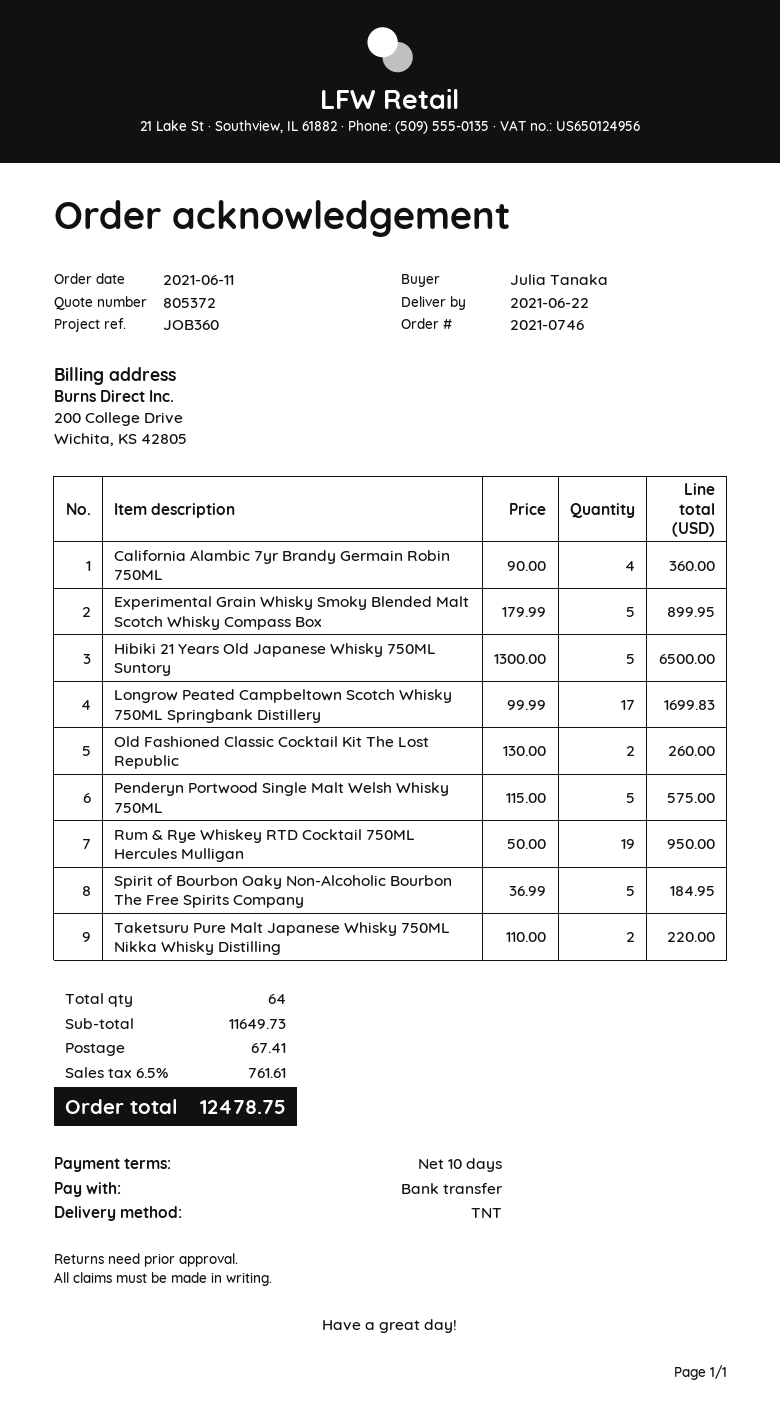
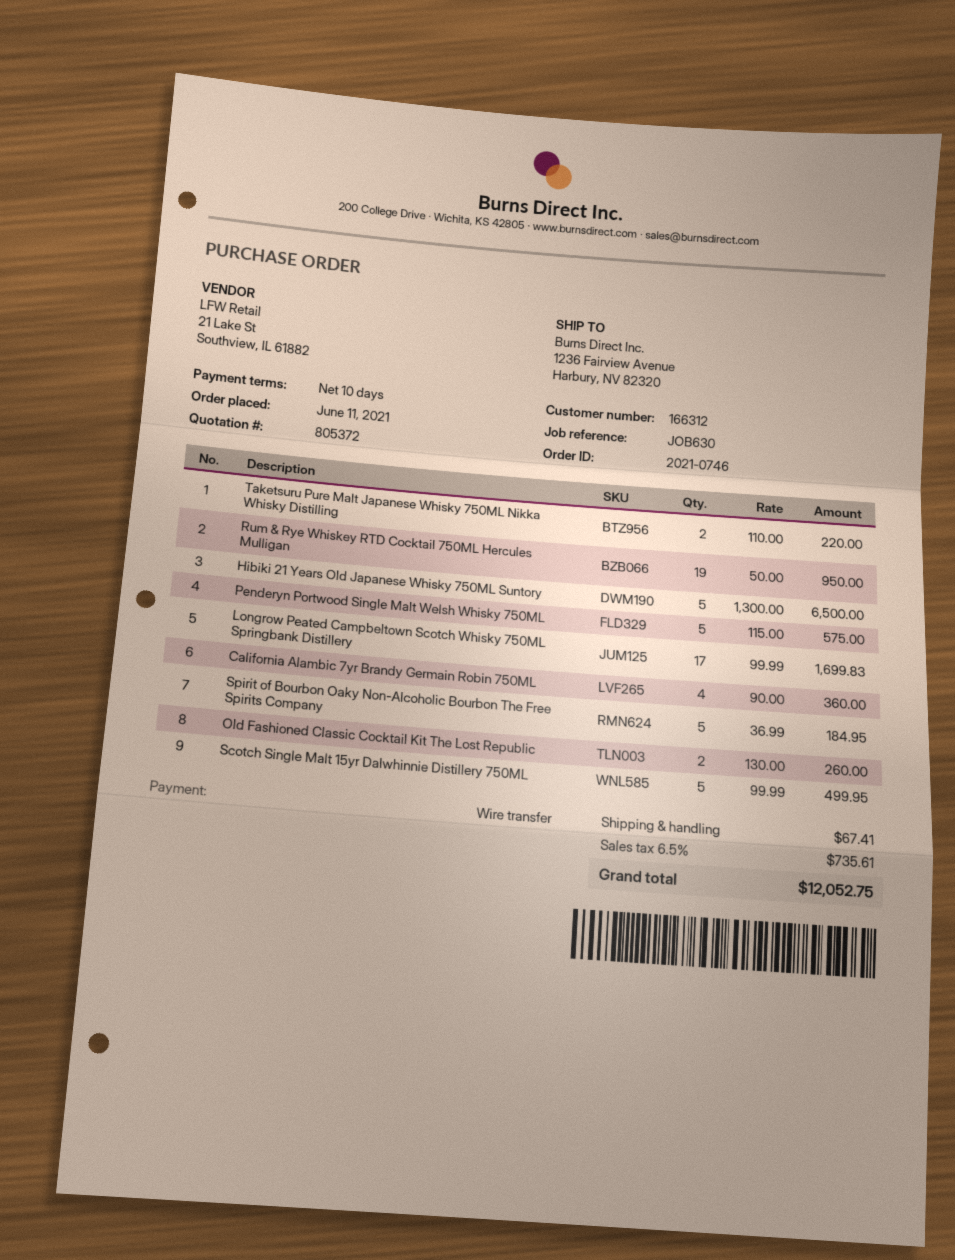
reference: JOB360 -> JOB630
Experimental Grain Whisky Smoky Blended Malt Scotch Whisky Compass Box: 5 x 179.99 = 899.95 -> none
Scotch Single Malt 15yr Dalwhinnie Distillery 750ML: none -> 5 x 99.99 = 499.95
tax: 6.5% = 761.61 -> 6.5% = 735.61
total: 12478.75 -> 12052.75

